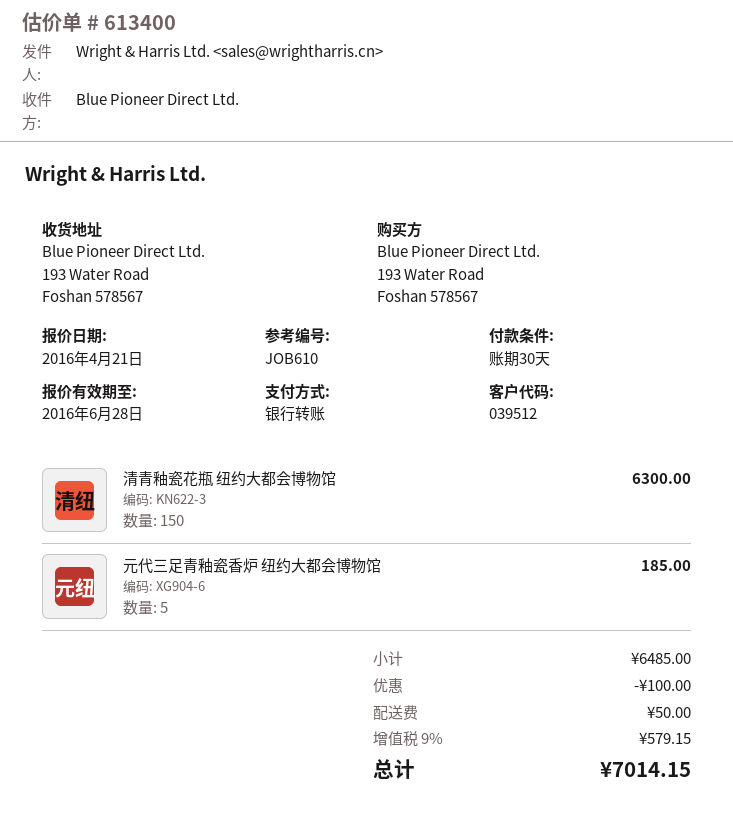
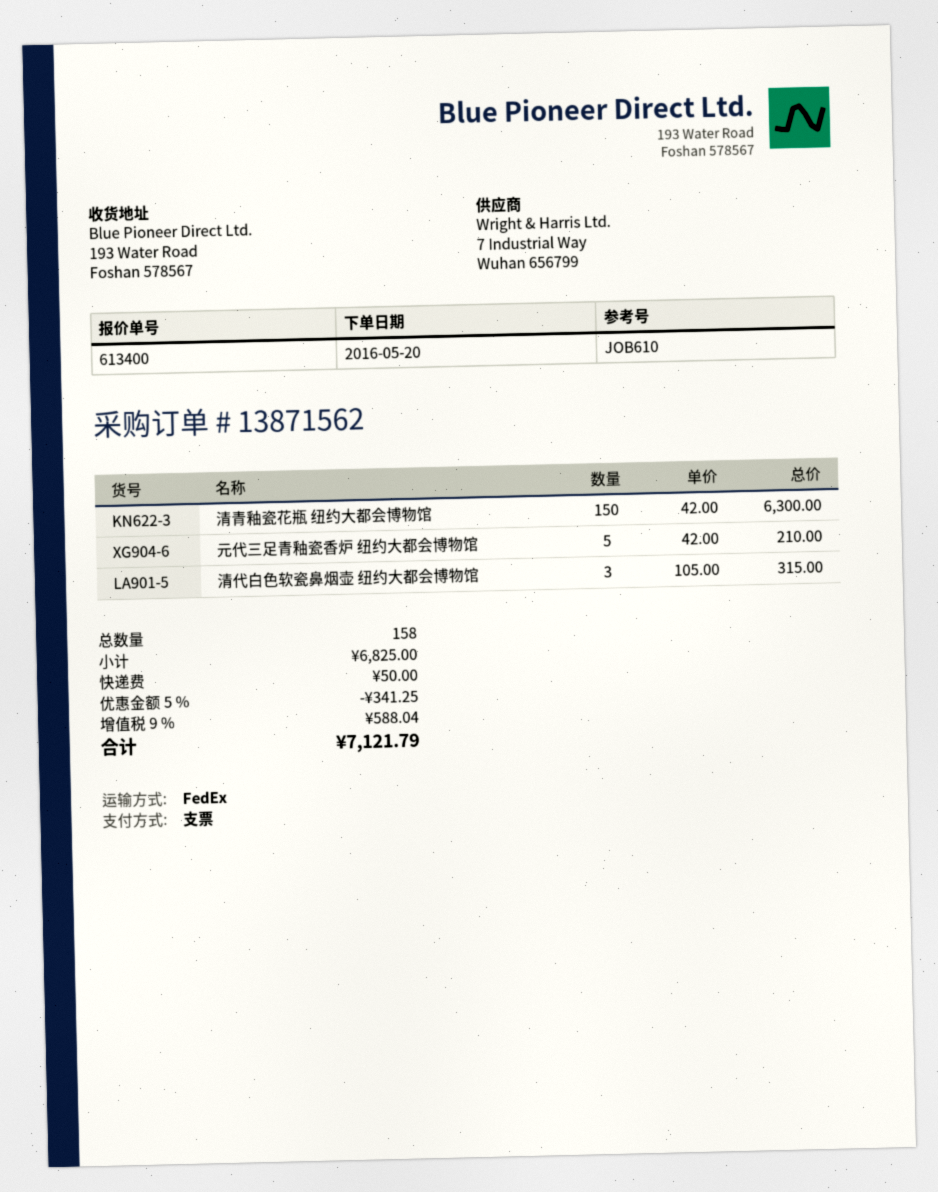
payment method: bank transfer -> cheque
元代三足青釉瓷香炉 纽约大都会博物馆: 5 for 185.00 -> 5 for 210.00
清代白色软瓷鼻烟壶 纽约大都会博物馆: none -> 3 for 315.00
subtotal: 6485.00 -> 6825.00
discount: 100.00 -> 341.25
tax: 9% = 579.15 -> 9% = 588.04
total: 7014.15 -> 7121.79

